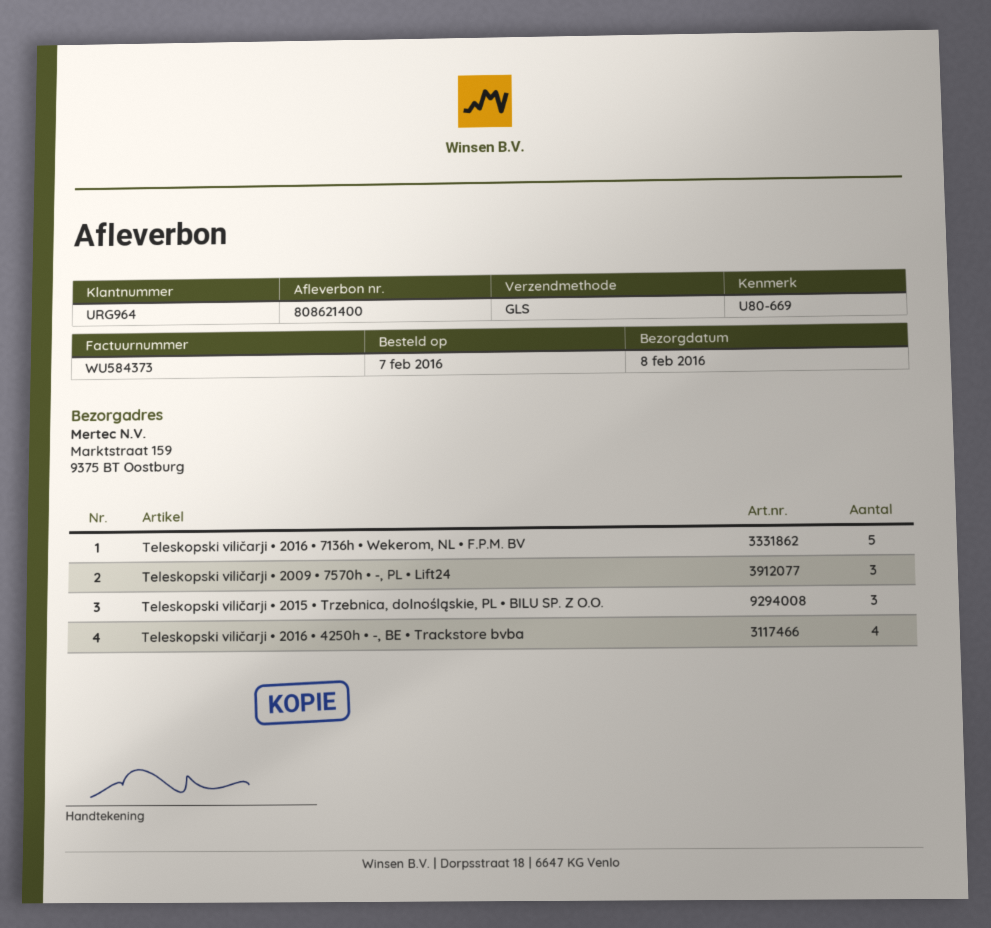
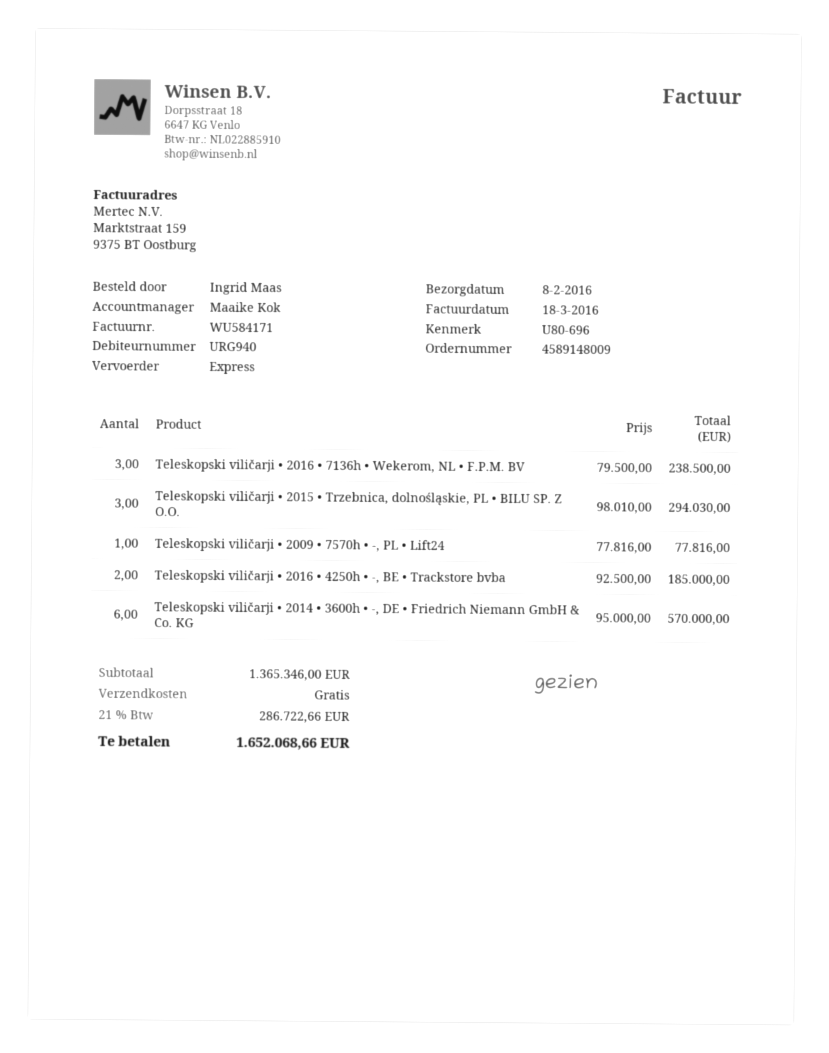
invoice number: WU584373 -> WU584171
customer number: URG964 -> URG940
reference: U80-669 -> U80-696
shipping method: GLS -> express
Teleskopski viličarji • 2016 • 7136h • Wekerom, NL • F.P.M. BV: 5 -> 3
Teleskopski viličarji • 2009 • 7570h • -, PL • Lift24: 3 -> 1
Teleskopski viličarji • 2016 • 4250h • -, BE • Trackstore bvba: 4 -> 2
Teleskopski viličarji • 2014 • 3600h • -, DE • Friedrich Niemann GmbH & Co. KG: none -> 6

